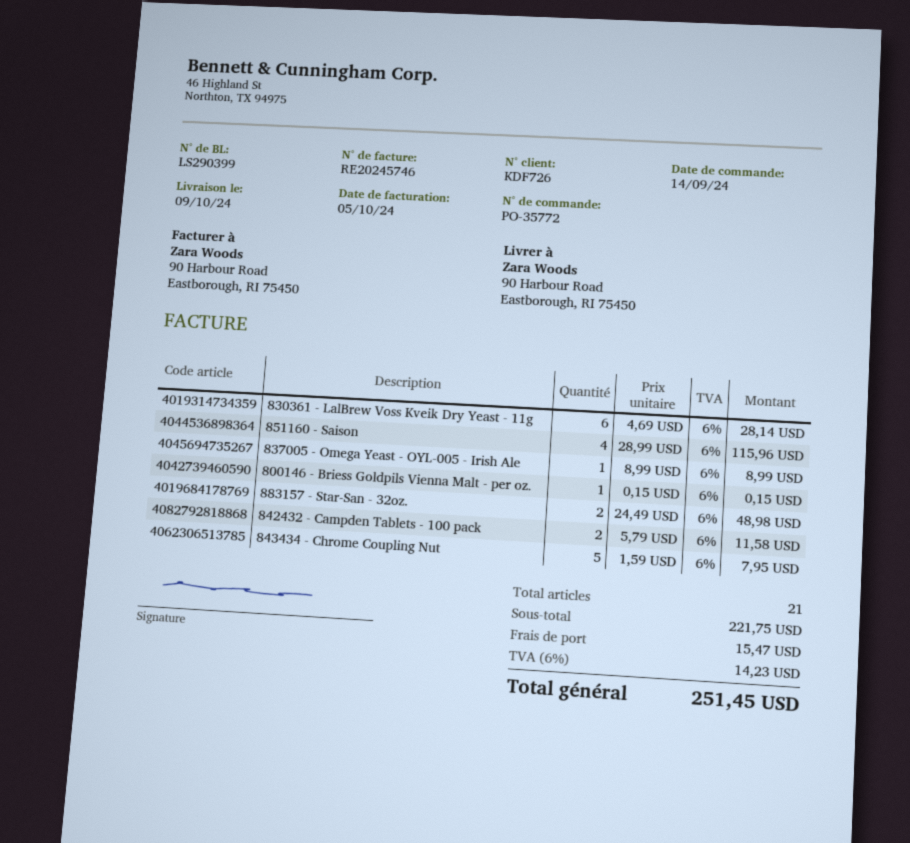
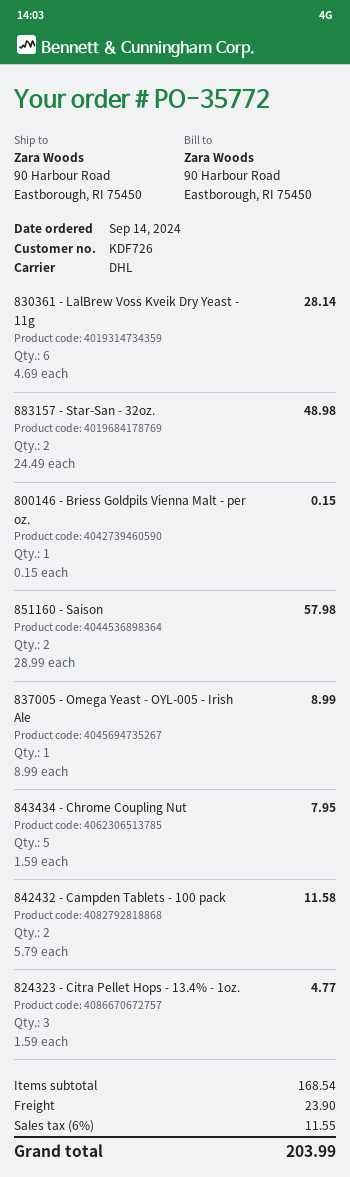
851160 - Saison: 4 x 28.99 = 115.96 -> 2 x 28.99 = 57.98
824323 - Citra Pellet Hops - 13.4% - 1oz.: none -> 3 x 1.59 = 4.77
subtotal: 221.75 -> 168.54
shipping: 15.47 -> 23.90
tax: 6% = 14.23 -> 6% = 11.55
total: 251.45 -> 203.99

